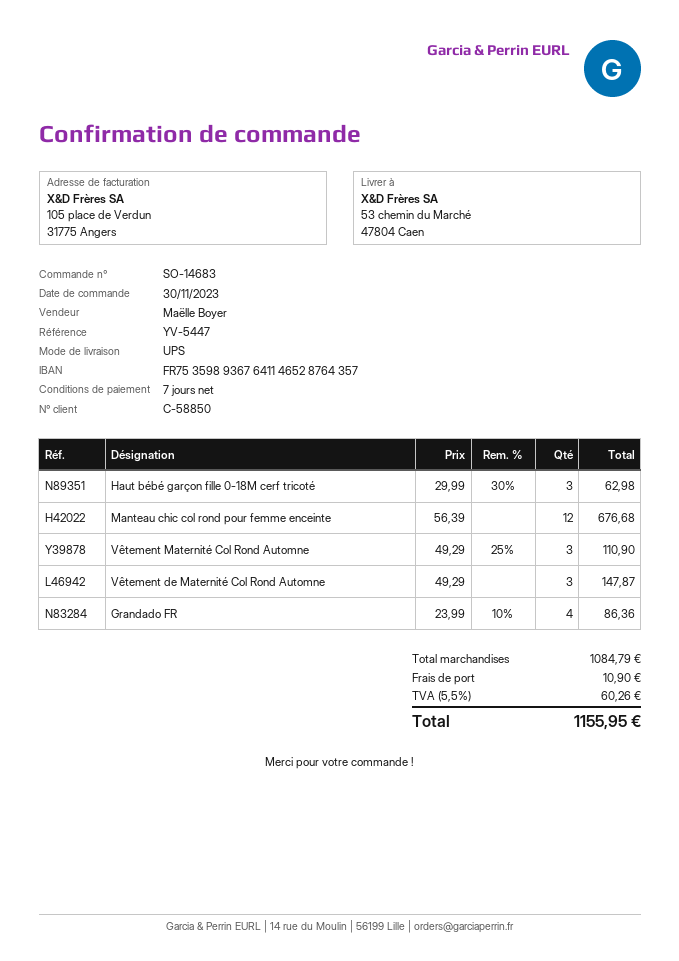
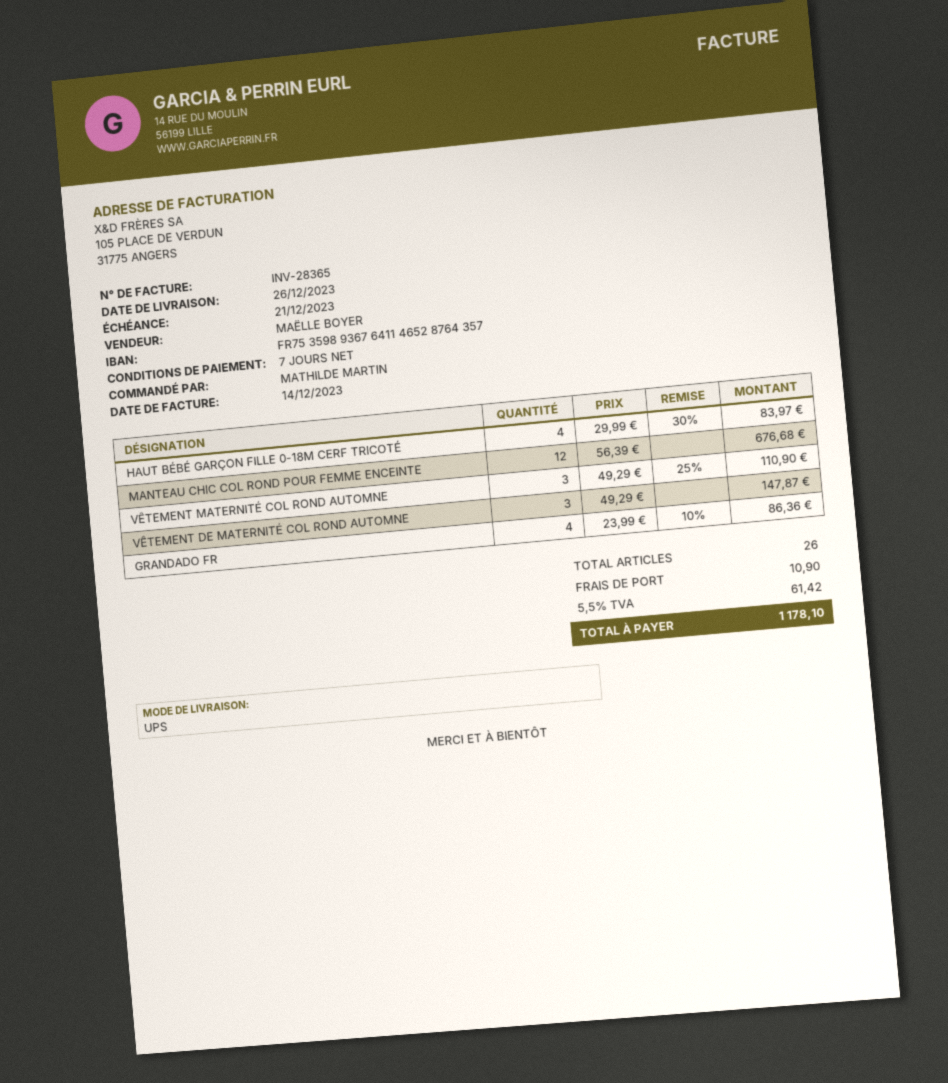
Haut bébé garçon fille 0-18M cerf tricoté: 3 x 29.99 - 30% = 62.98 -> 4 x 29.99 - 30% = 83.97
tax: 5.5% = 60.26 -> 5.5% = 61.42
total: 1155.95 -> 1178.10

